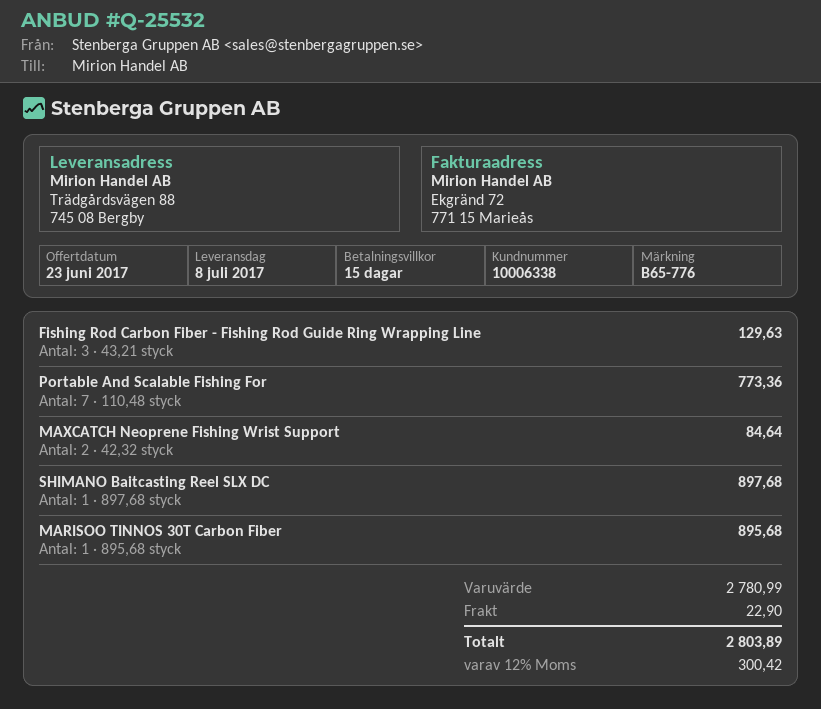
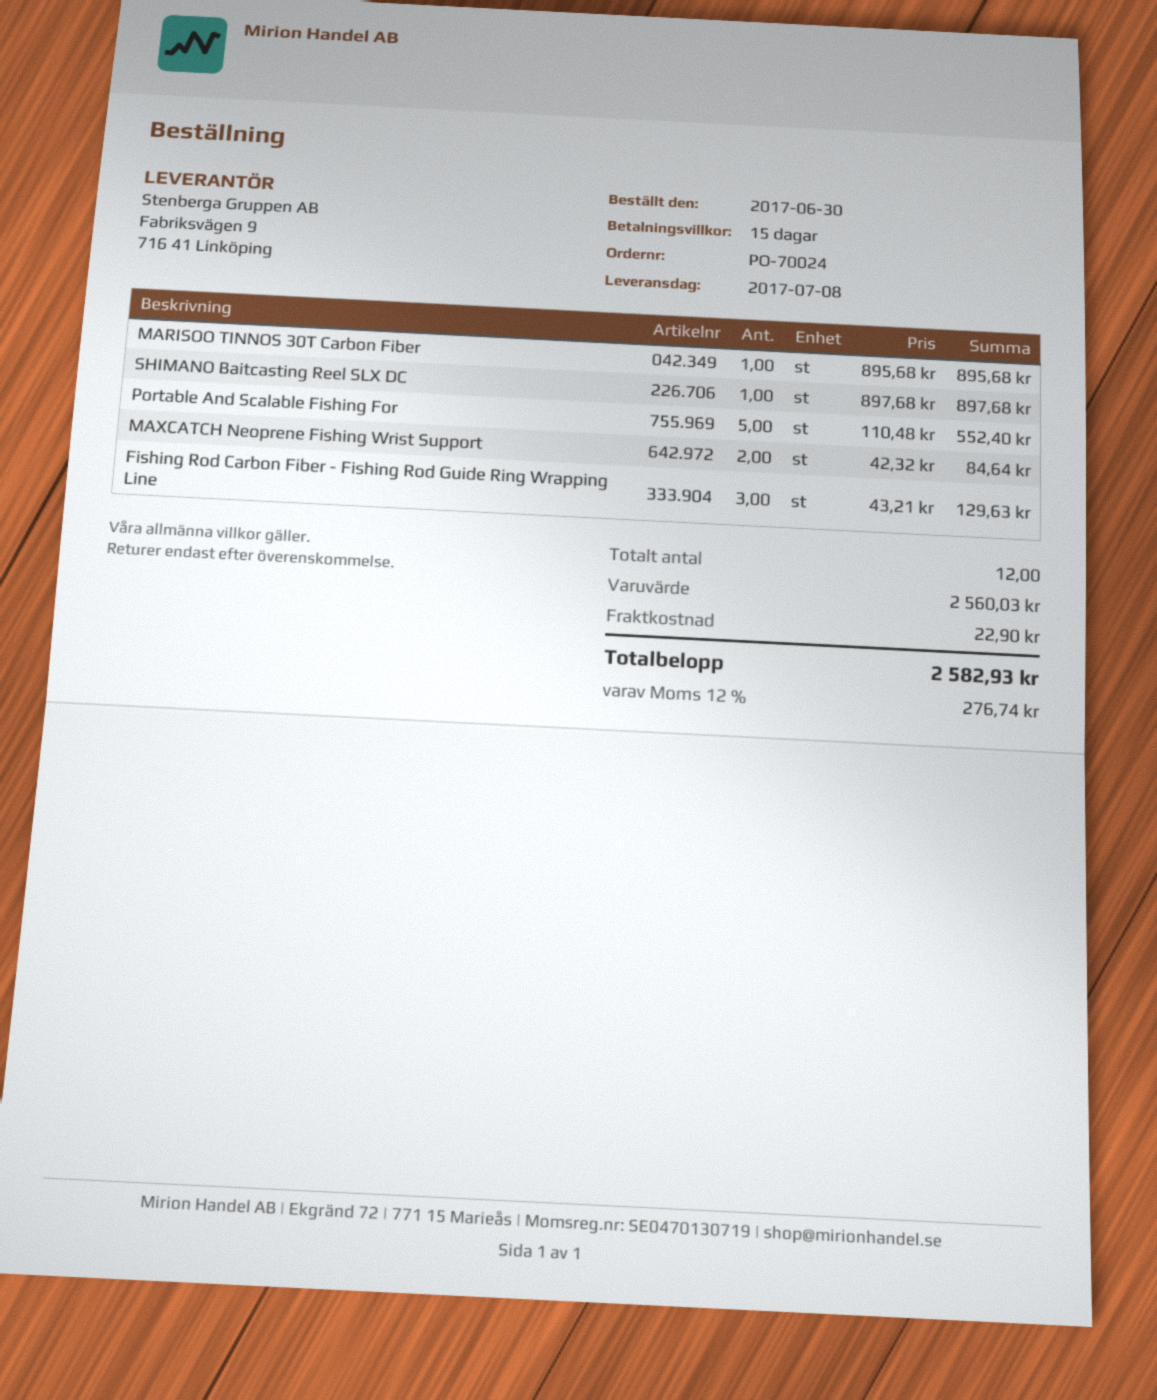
Portable And Scalable Fishing For: 7 x 110.48 = 773.36 -> 5 x 110.48 = 552.40
subtotal: 2780.99 -> 2560.03
tax: 12% = 300.42 -> 12% = 276.74
total: 2803.89 -> 2582.93

